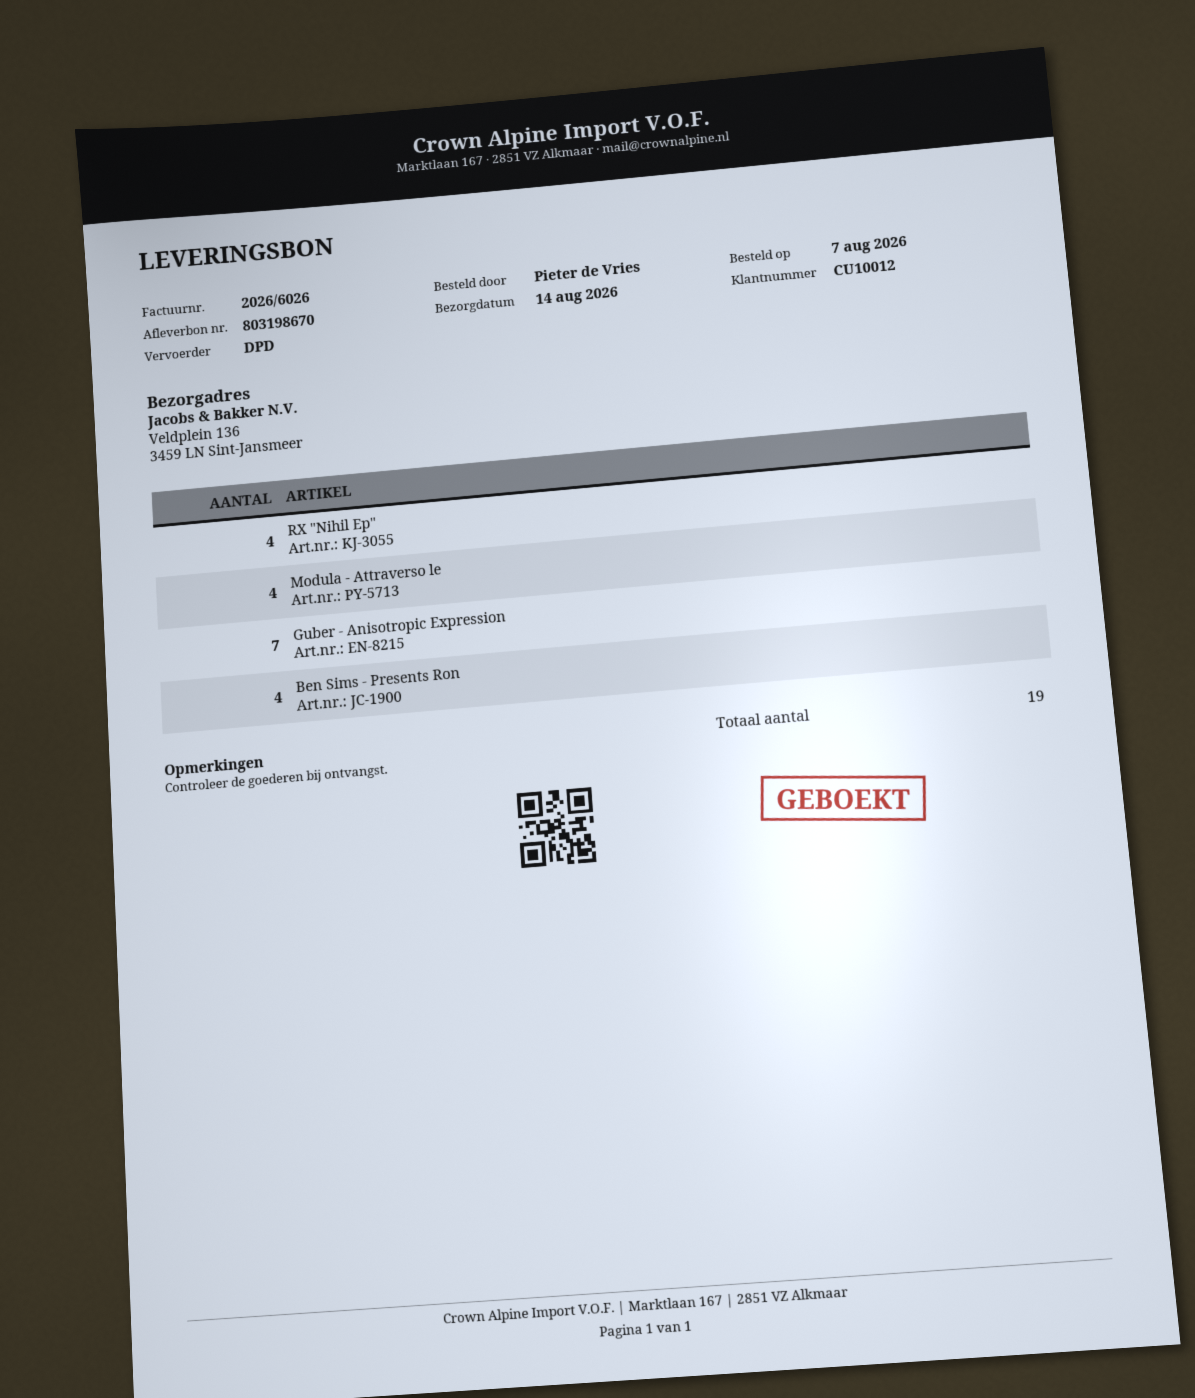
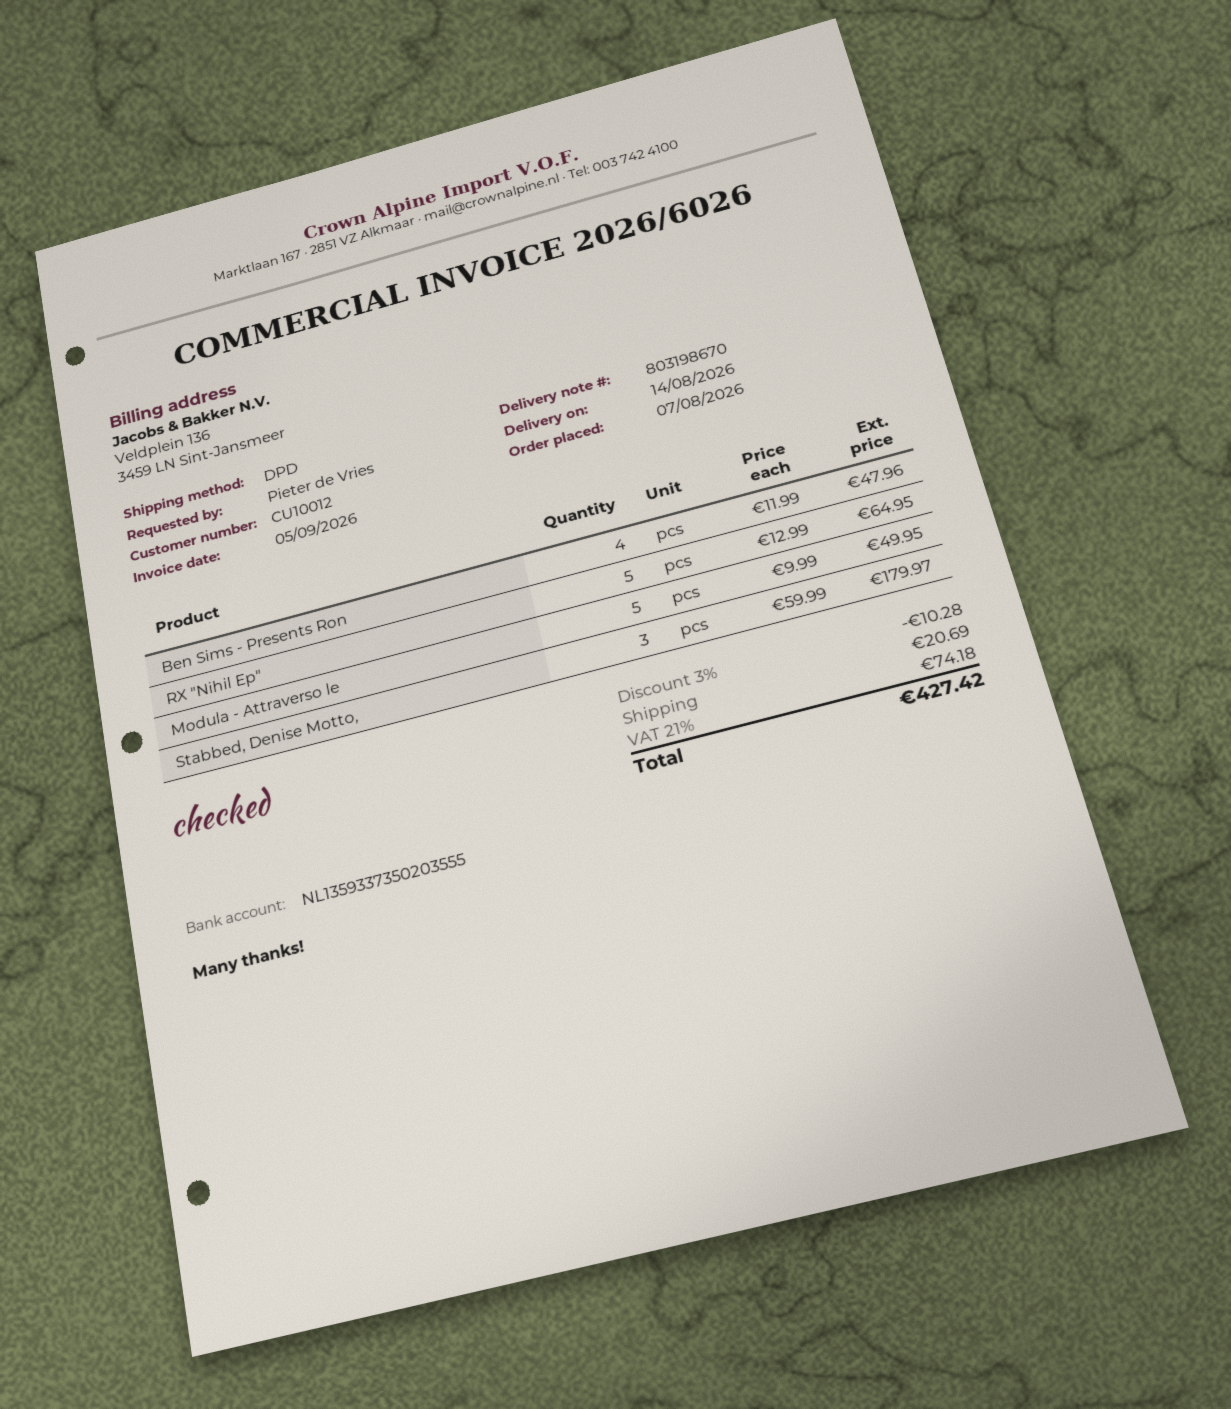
RX "Nihil Ep": 4 -> 5
Modula - Attraverso le: 4 -> 5
Guber - Anisotropic Expression: 7 -> none
Stabbed, Denise Motto,: none -> 3

